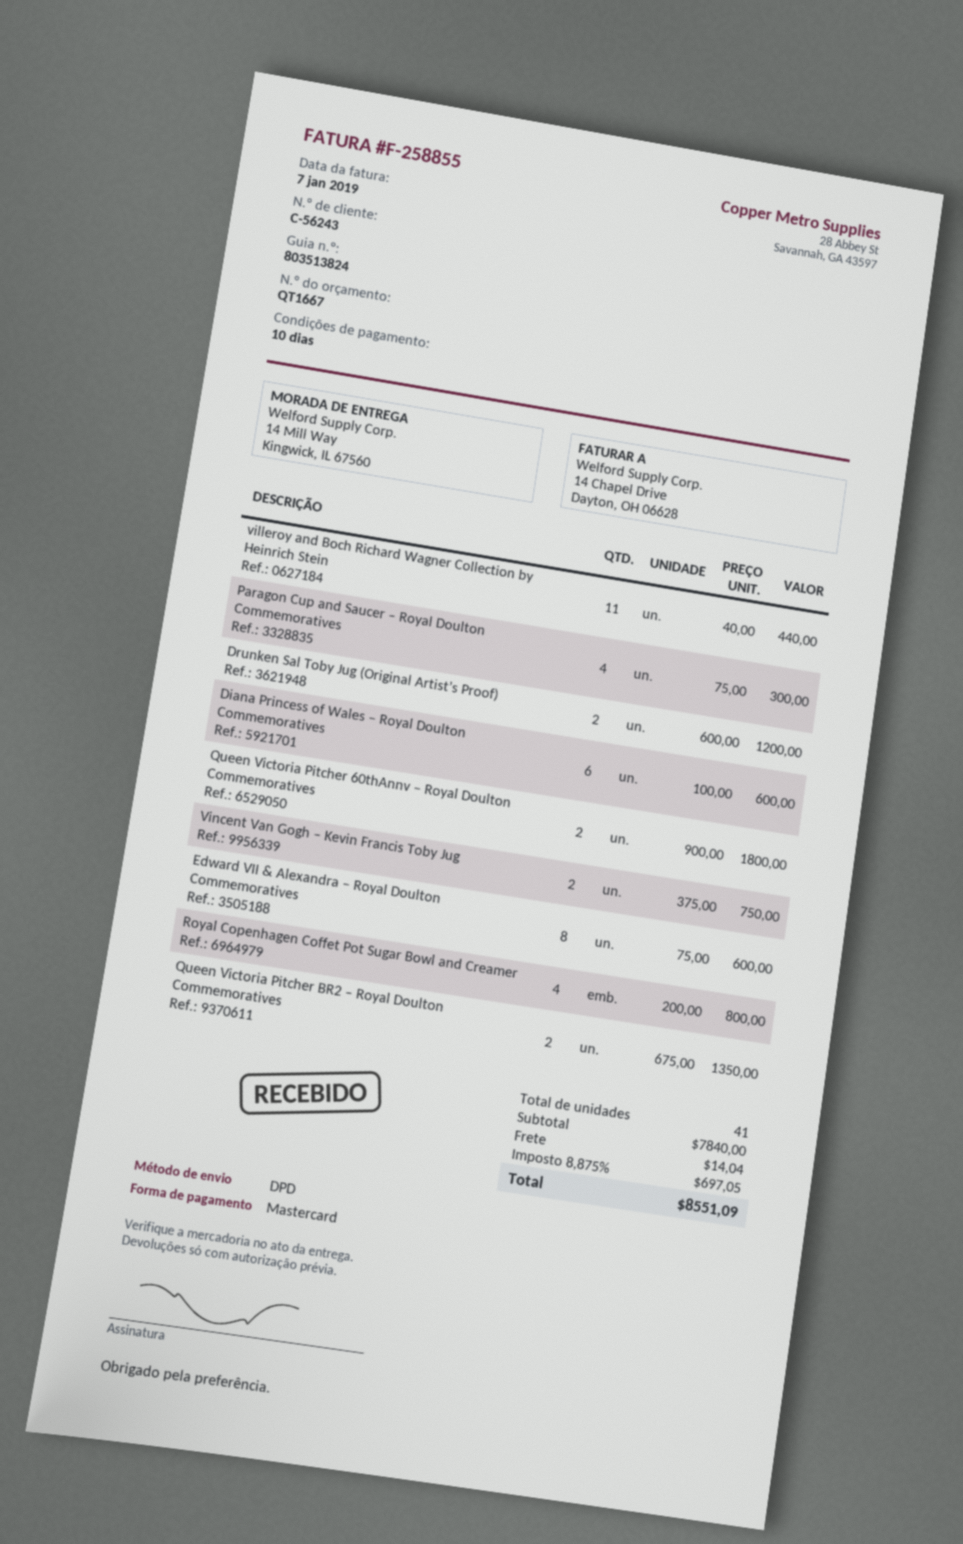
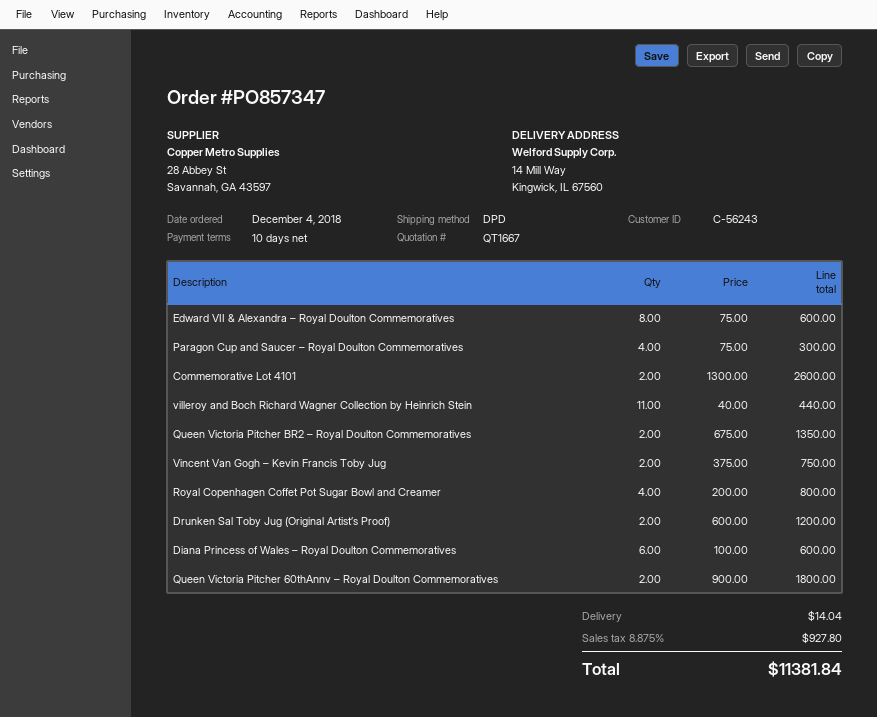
Commemorative Lot 4101: none -> 2 x 1300.00 = 2600.00
tax: 8.875% = 697.05 -> 8.875% = 927.80
total: 8551.09 -> 11381.84

